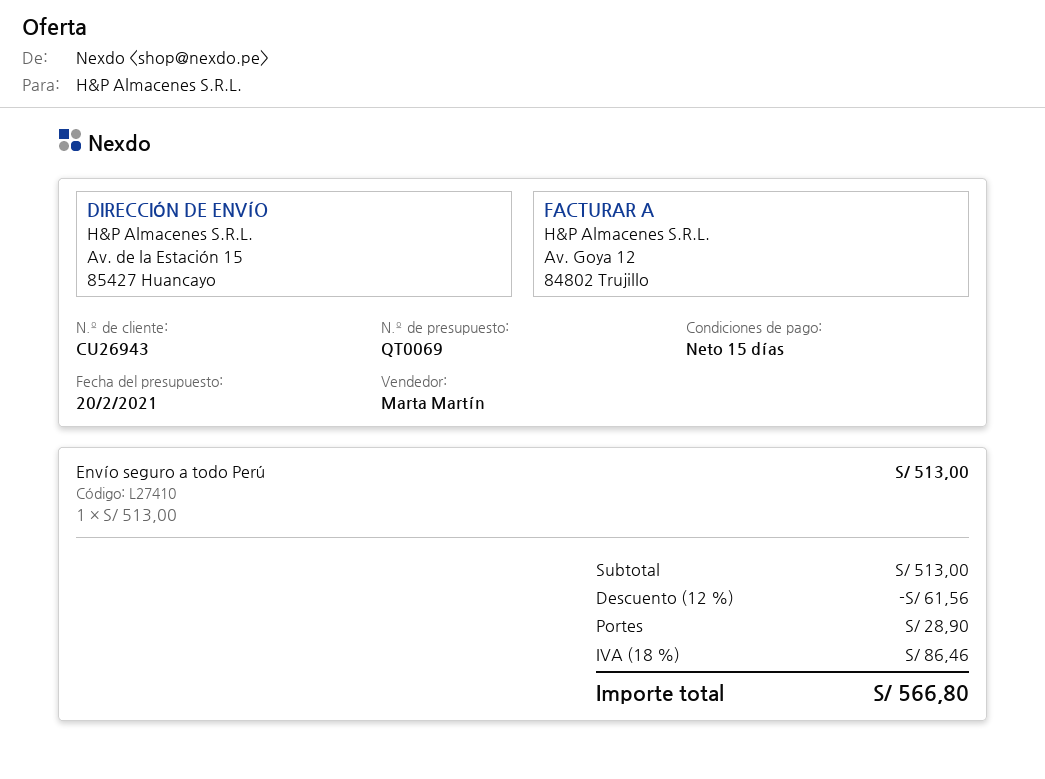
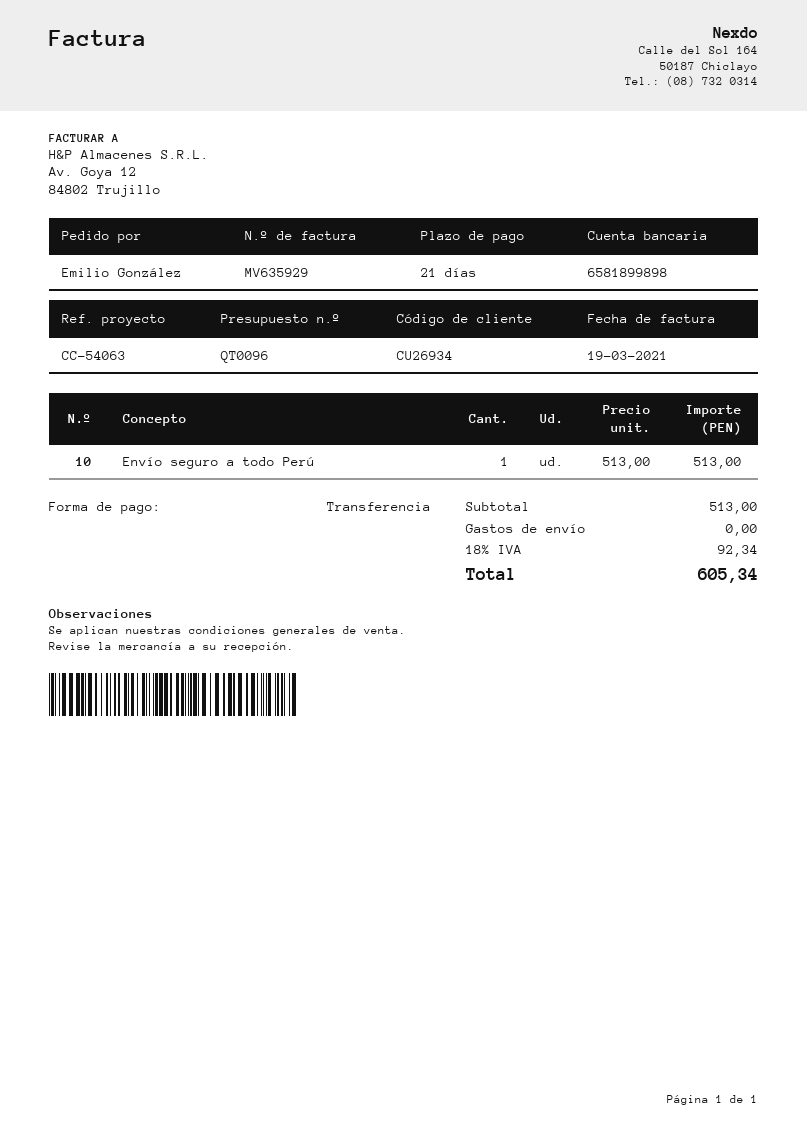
quote number: QT0069 -> QT0096
payment terms: 15 days -> 21 days
customer number: CU26943 -> CU26934
discount: 12% = 61.56 -> none
shipping: 28.90 -> 0.00
tax: 18% = 86.46 -> 18% = 92.34
total: 566.80 -> 605.34

